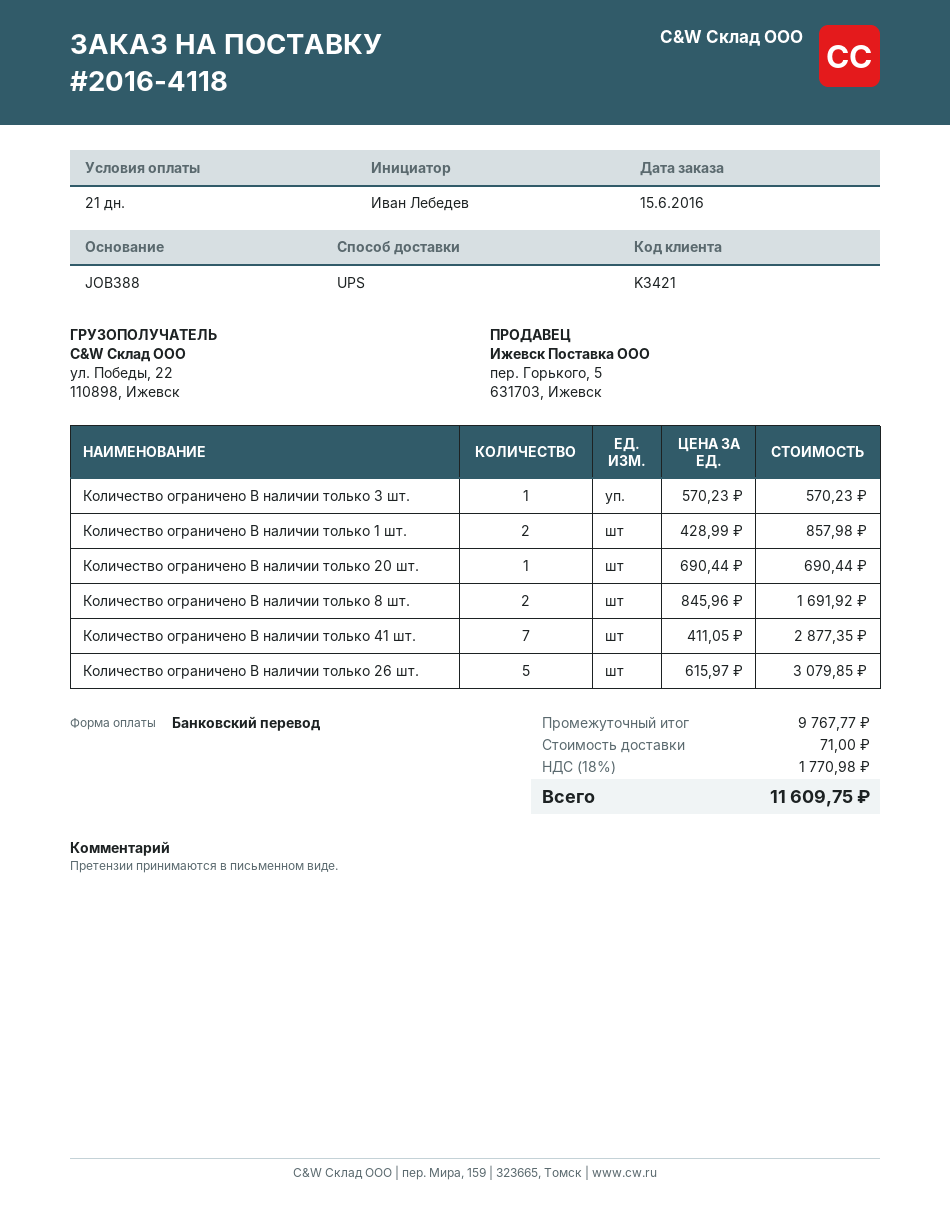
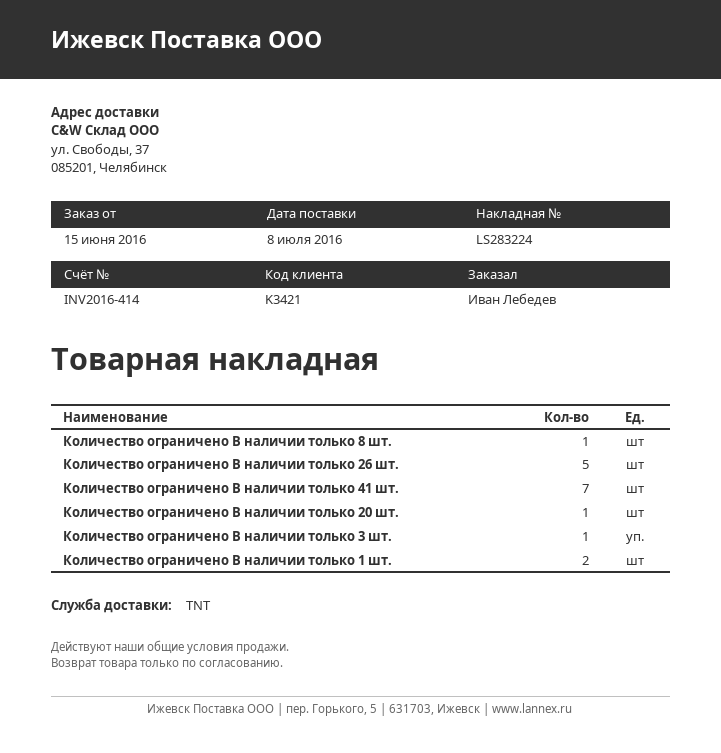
shipping method: UPS -> TNT
ship to: ул. Победы, 22, 110898, Ижевск -> ул. Свободы, 37, 085201, Челябинск
Количество ограничено В наличии только 8 шт.: 2 -> 1

